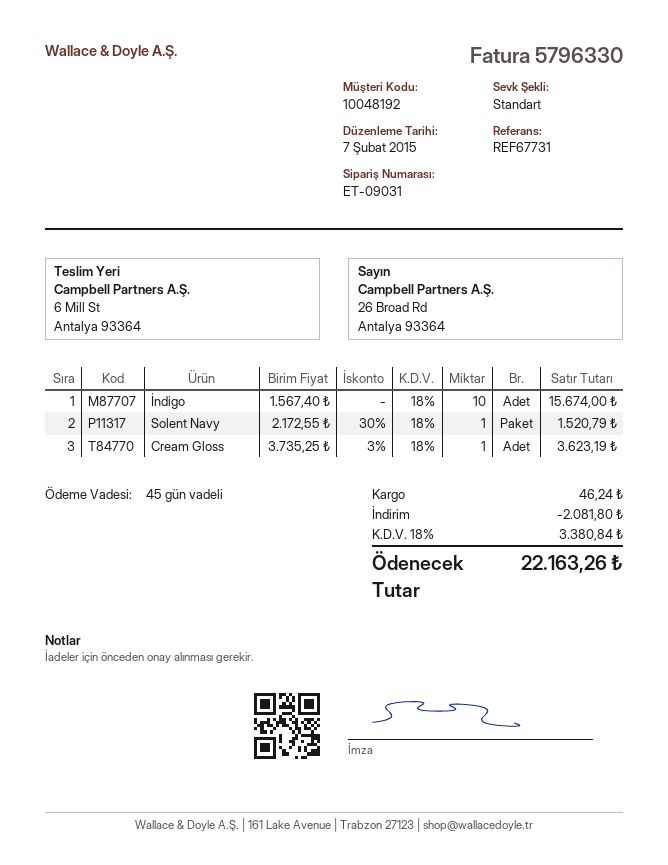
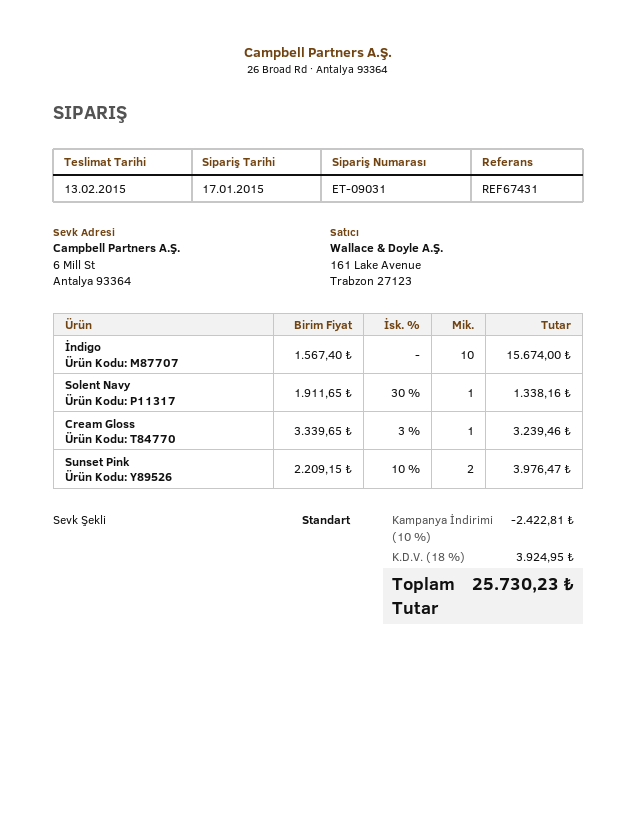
reference: REF67731 -> REF67431
Solent Navy: 1 x 2172.55 - 30% = 1520.79 -> 1 x 1911.65 - 30% = 1338.16
Cream Gloss: 1 x 3735.25 - 3% = 3623.19 -> 1 x 3339.65 - 3% = 3239.46
Sunset Pink: none -> 2 x 2209.15 - 10% = 3976.47
discount: 2081.80 -> 2422.81
shipping: 46.24 -> none
tax: 18% = 3380.84 -> 18% = 3924.95
total: 22163.26 -> 25730.23

